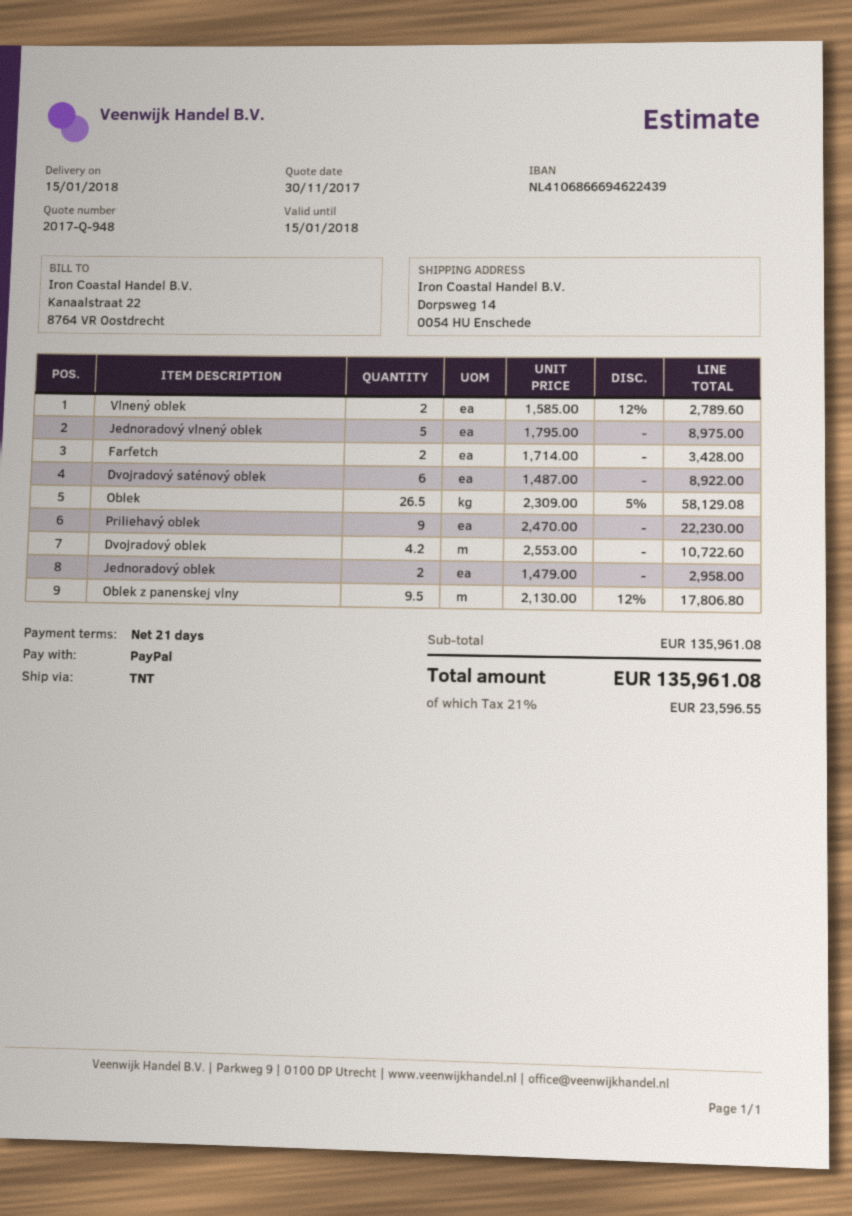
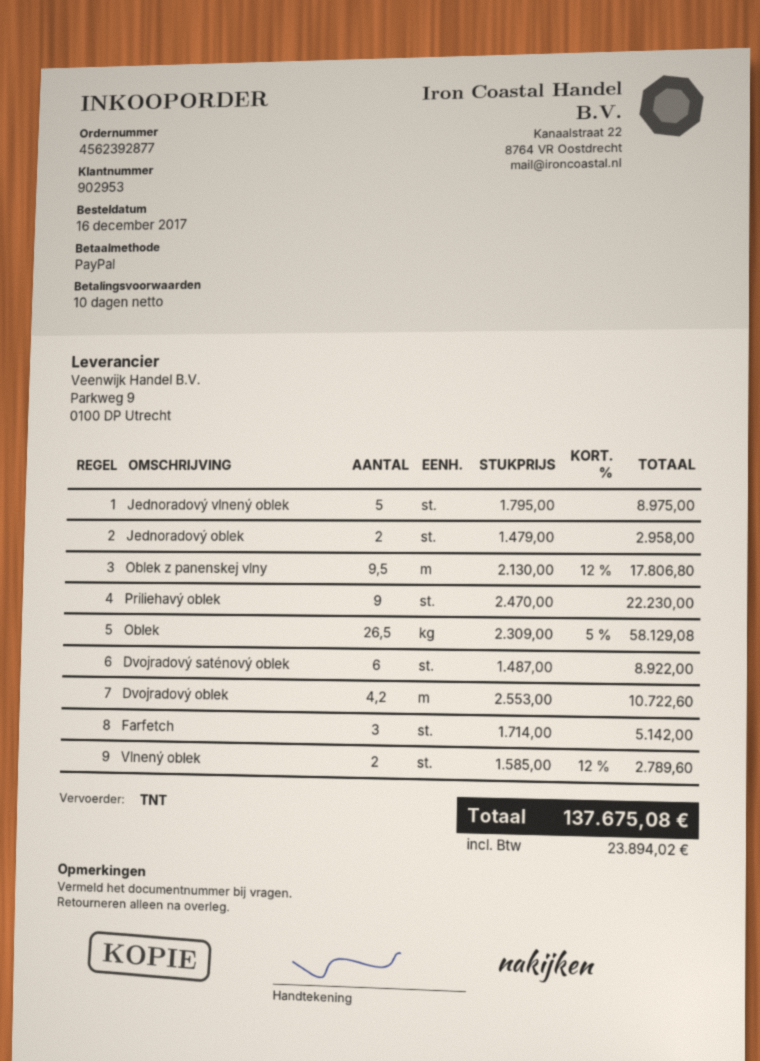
payment terms: 21 days -> 10 days
Farfetch: 2 x 1714.00 = 3428.00 -> 3 x 1714.00 = 5142.00
tax: 23596.55 -> 23894.02
total: 135961.08 -> 137675.08

